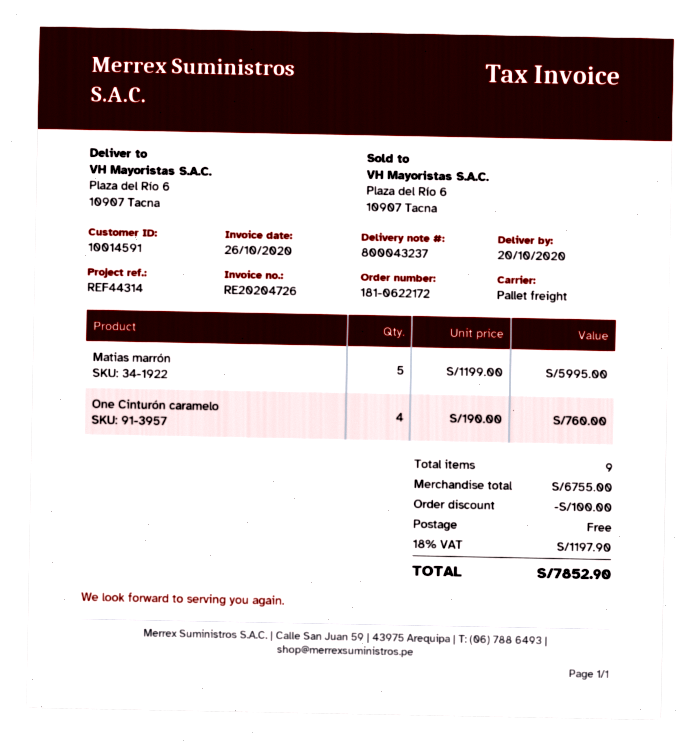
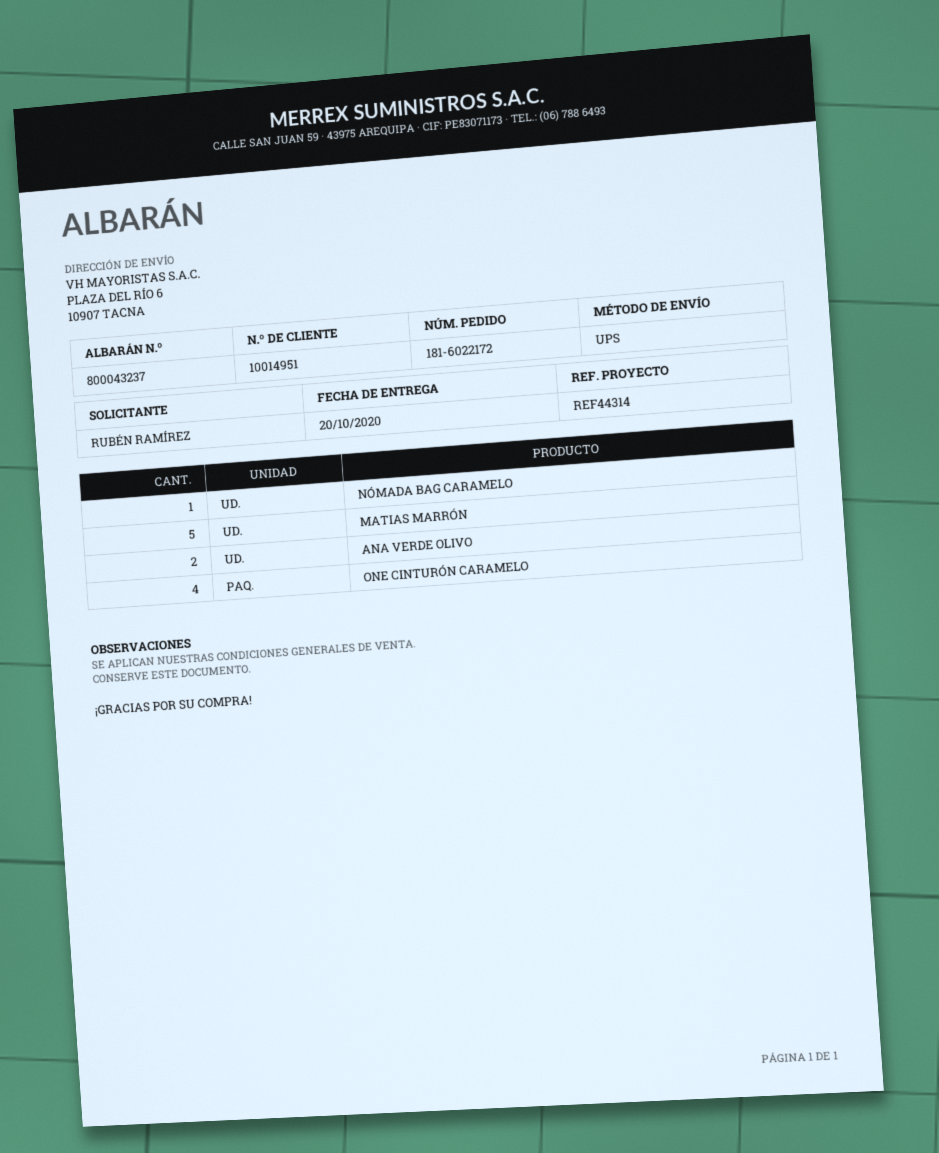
order number: 181-0622172 -> 181-6022172
customer number: 10014591 -> 10014951
shipping method: pallet freight -> UPS
NÓMADA BAG CARAMELO: none -> 1
ANA VERDE OLIVO: none -> 2

